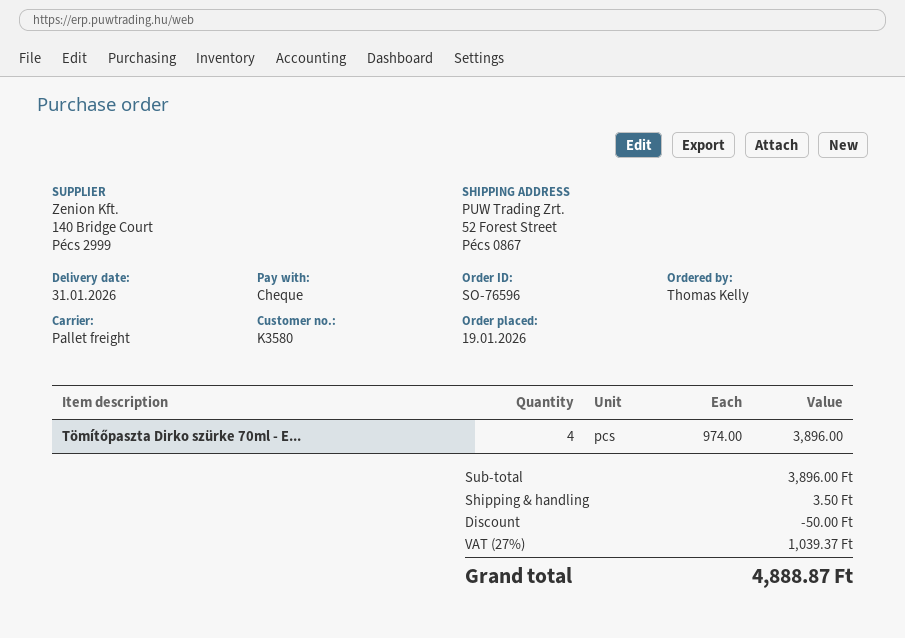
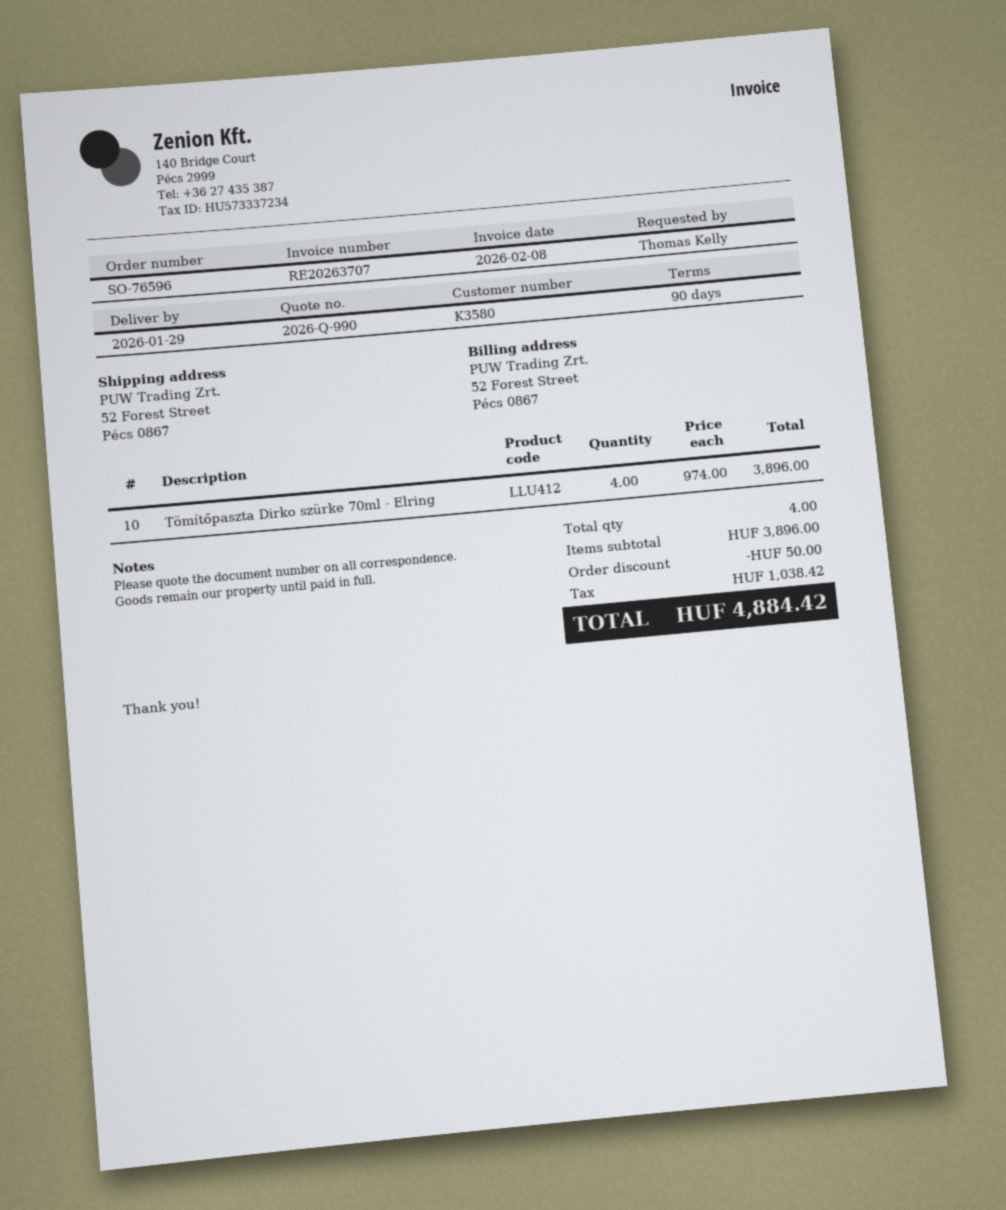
delivery date: 2026-01-31 -> 2026-01-29
shipping: 3.50 -> none
tax: 1039.37 -> 1038.42
total: 4888.87 -> 4884.42

